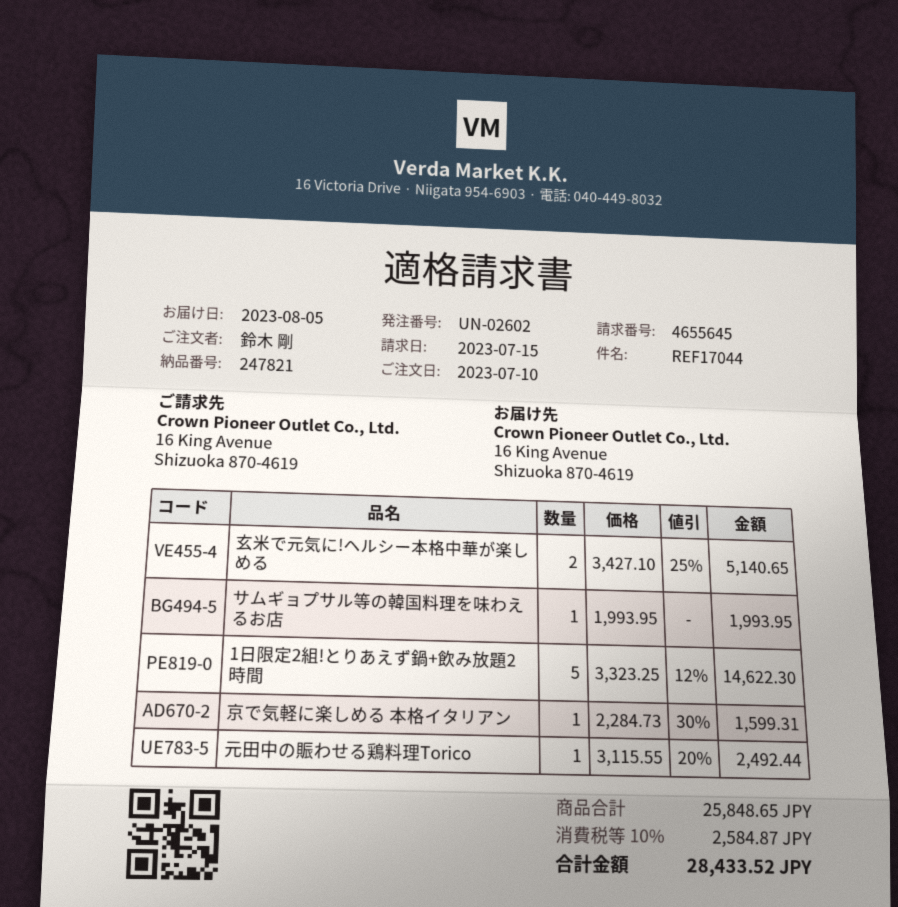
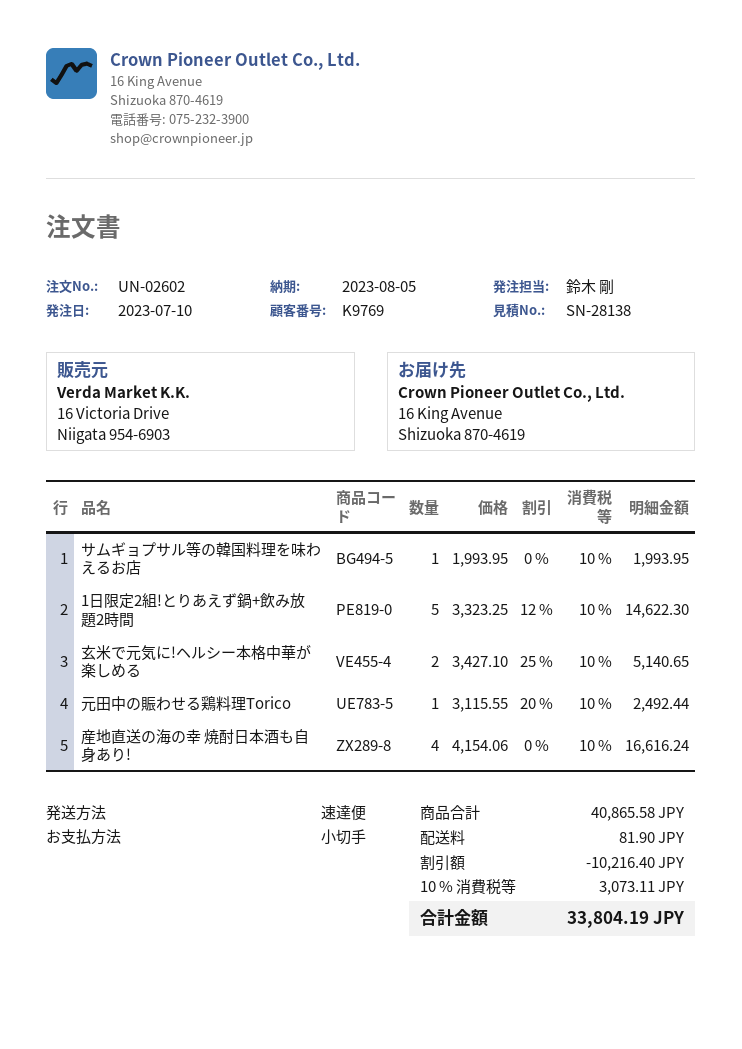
京で気軽に楽しめる 本格イタリアン: 1 x 2284.73 - 30% = 1599.31 -> none
産地直送の海の幸 焼酎日本酒も自身あり!: none -> 4 x 4154.06 = 16616.24
subtotal: 25848.65 -> 40865.58
discount: none -> 10216.40
shipping: none -> 81.90
tax: 10% = 2584.87 -> 10% = 3073.11
total: 28433.52 -> 33804.19

